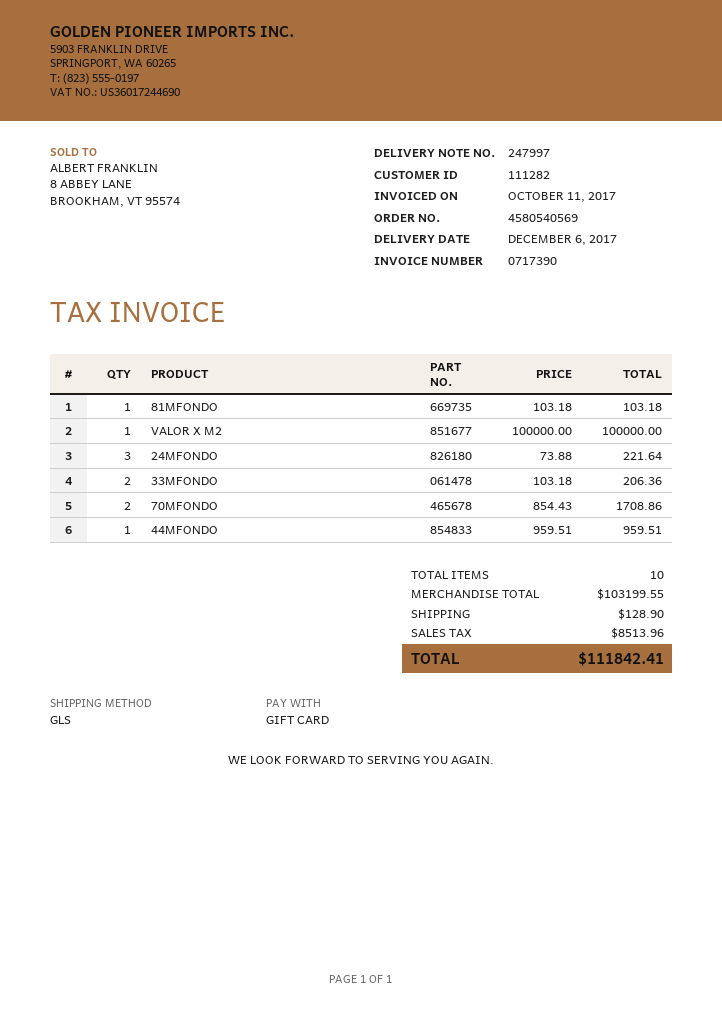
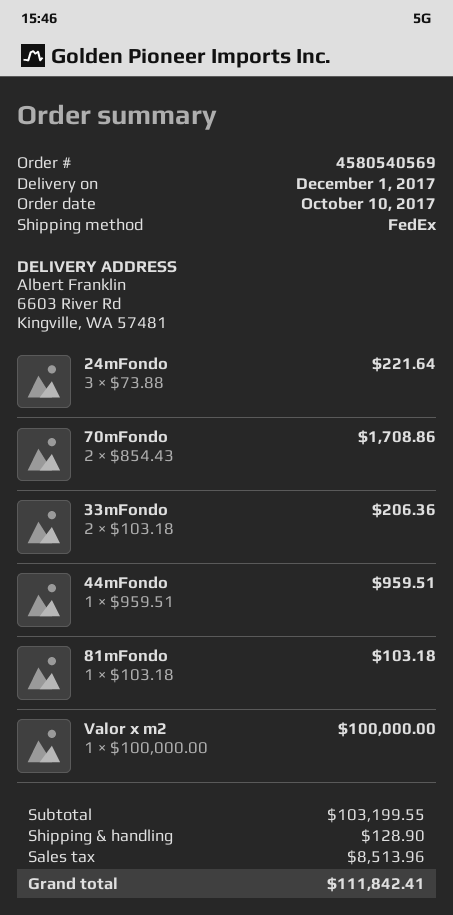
delivery date: 2017-12-06 -> 2017-12-01
shipping method: GLS -> FedEx

